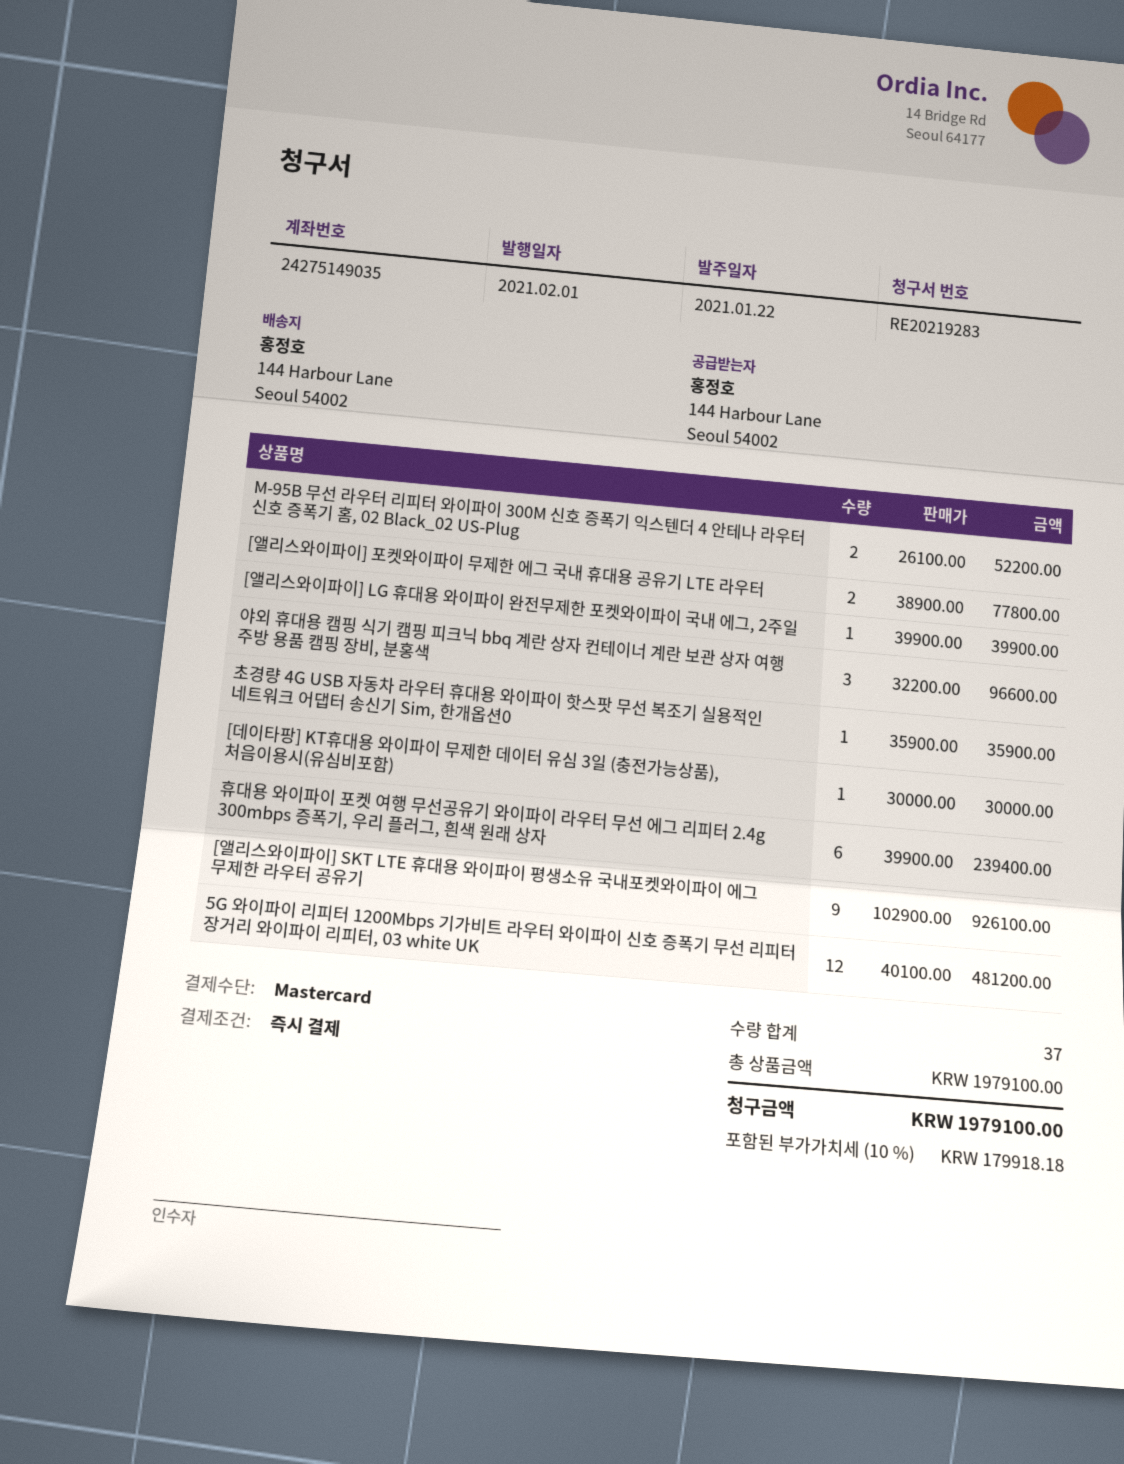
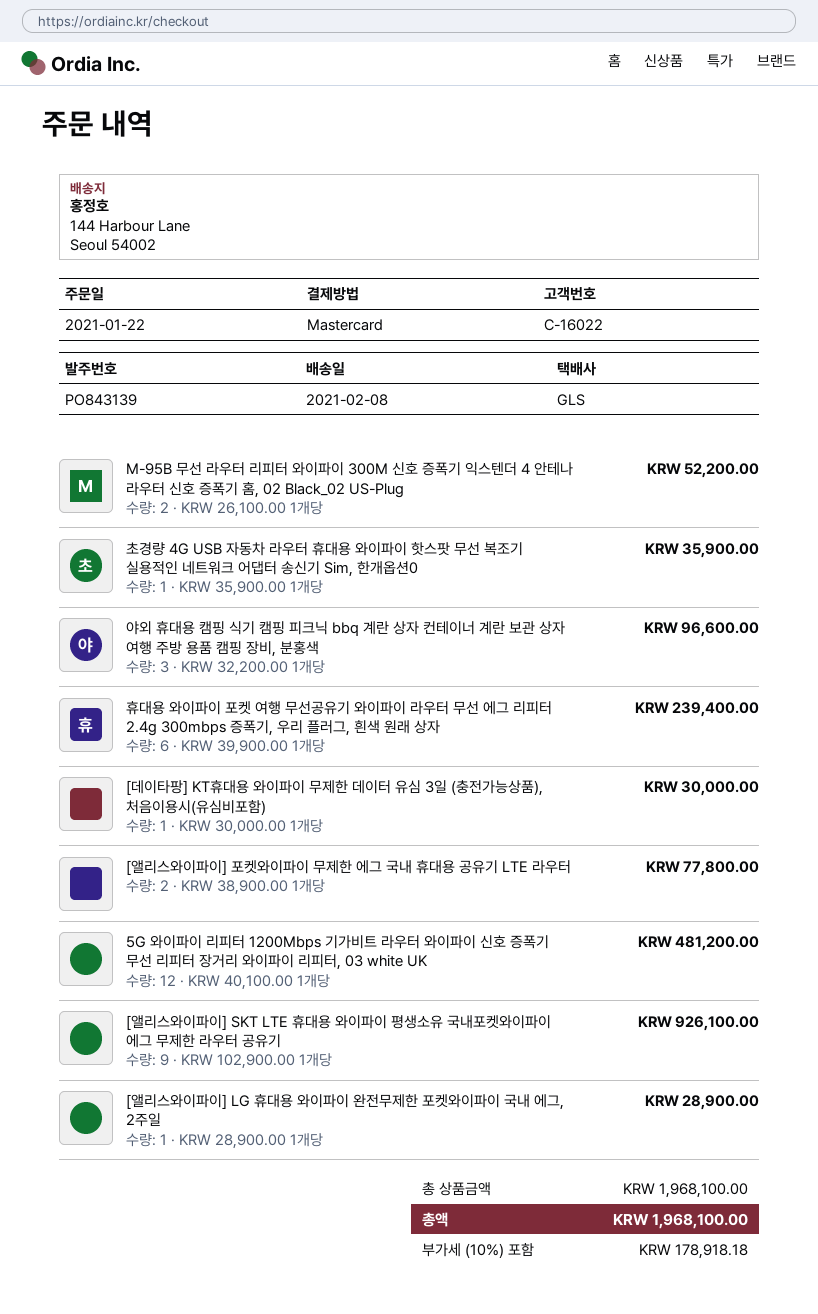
[앨리스와이파이] LG 휴대용 와이파이 완전무제한 포켓와이파이 국내 에그, 2주일: 1 x 39900.00 = 39900.00 -> 1 x 28900.00 = 28900.00
subtotal: 1979100.00 -> 1968100.00
tax: 10% = 179918.18 -> 10% = 178918.18
total: 1979100.00 -> 1968100.00

